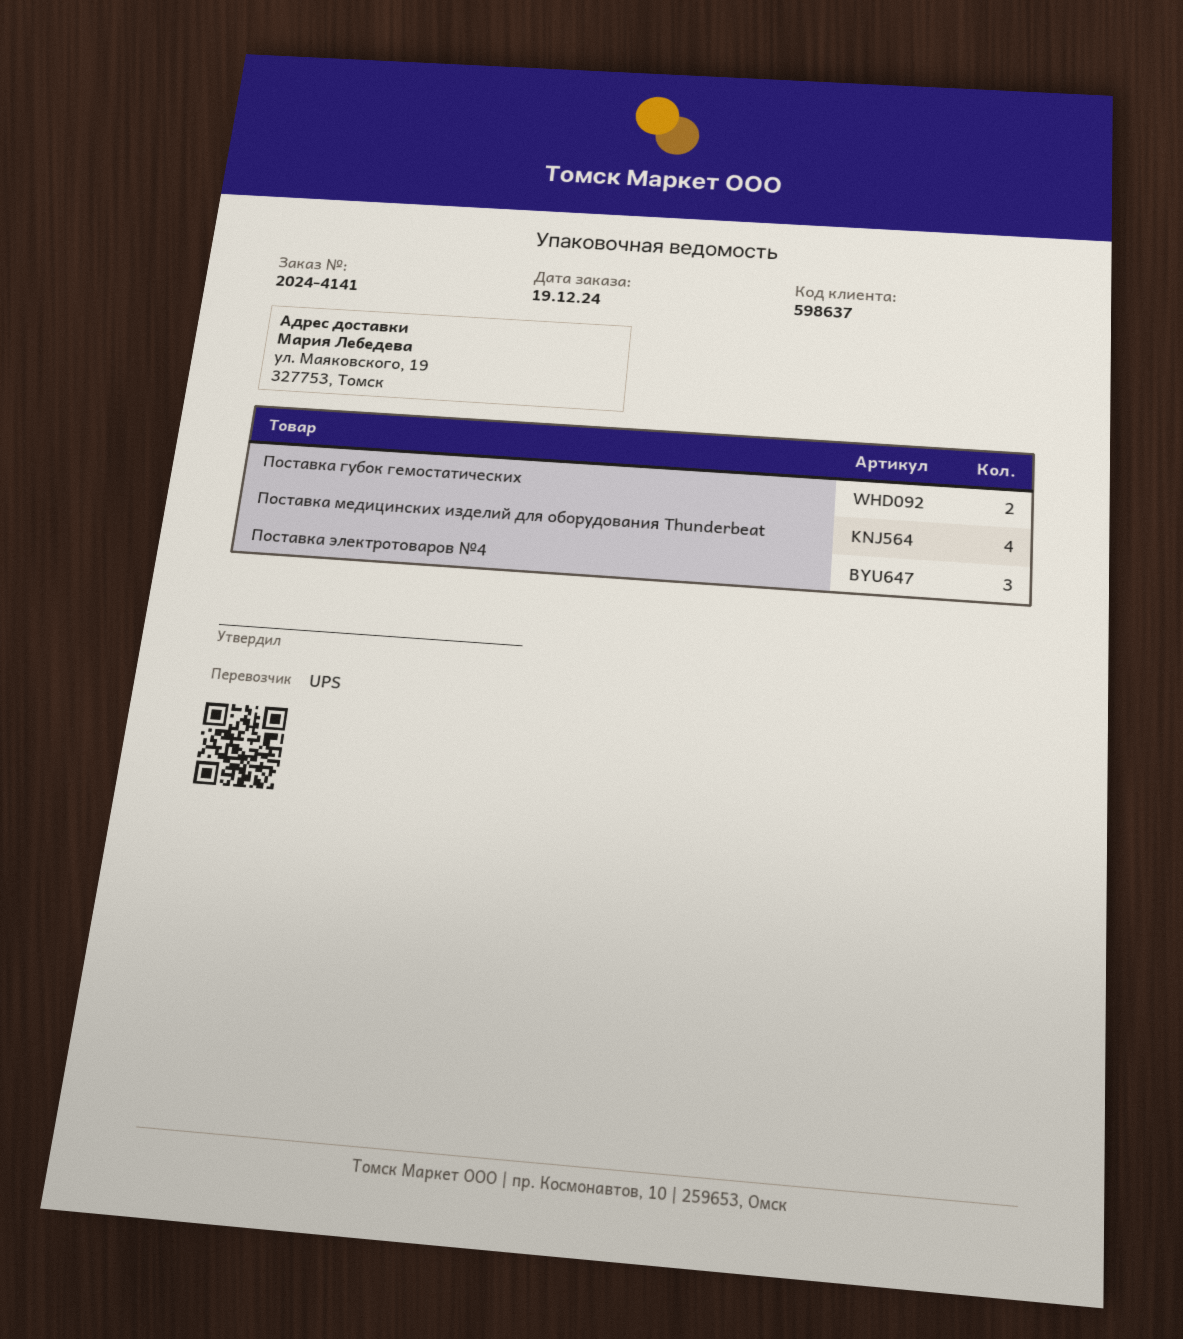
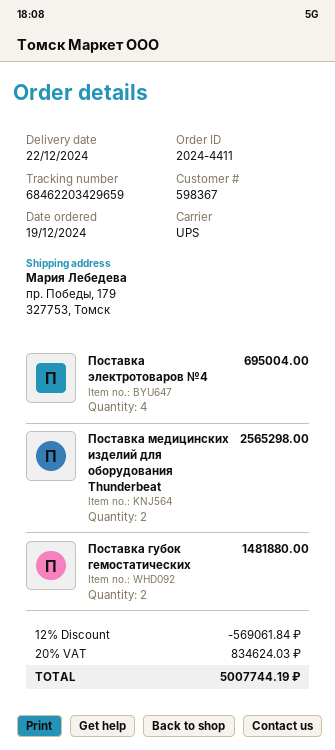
order number: 2024-4141 -> 2024-4411
customer number: 598637 -> 598367
ship to: ул. Маяковского, 19, 327753, Томск -> пр. Победы, 179, 327753, Томск
Поставка медицинских изделий для оборудования Thunderbeat: 4 -> 2
Поставка электротоваров №4: 3 -> 4

